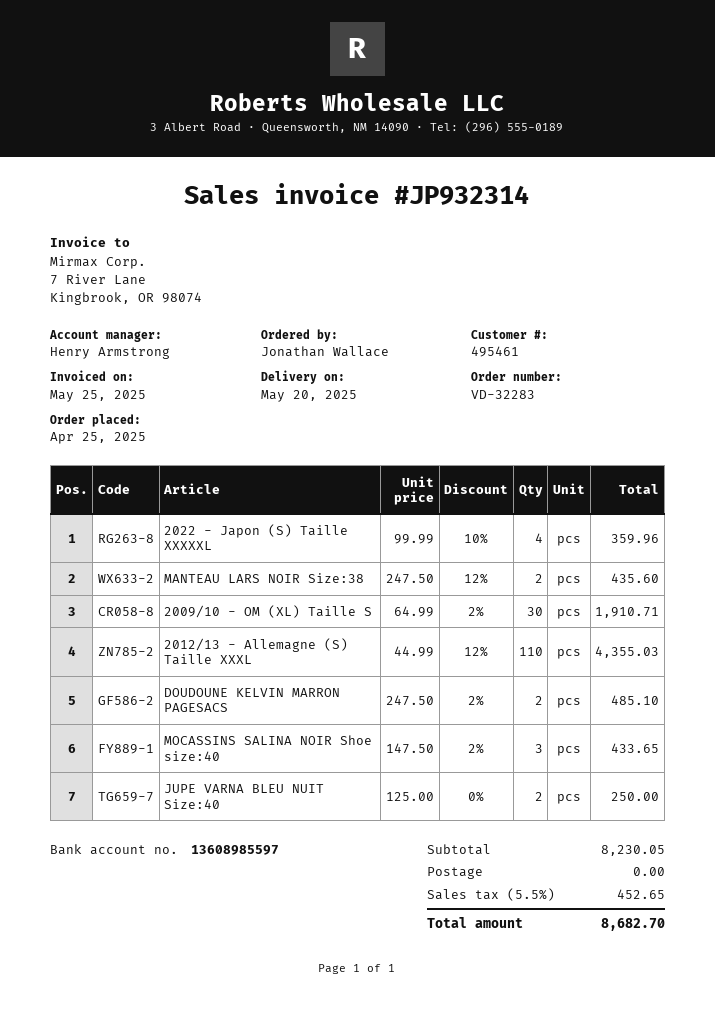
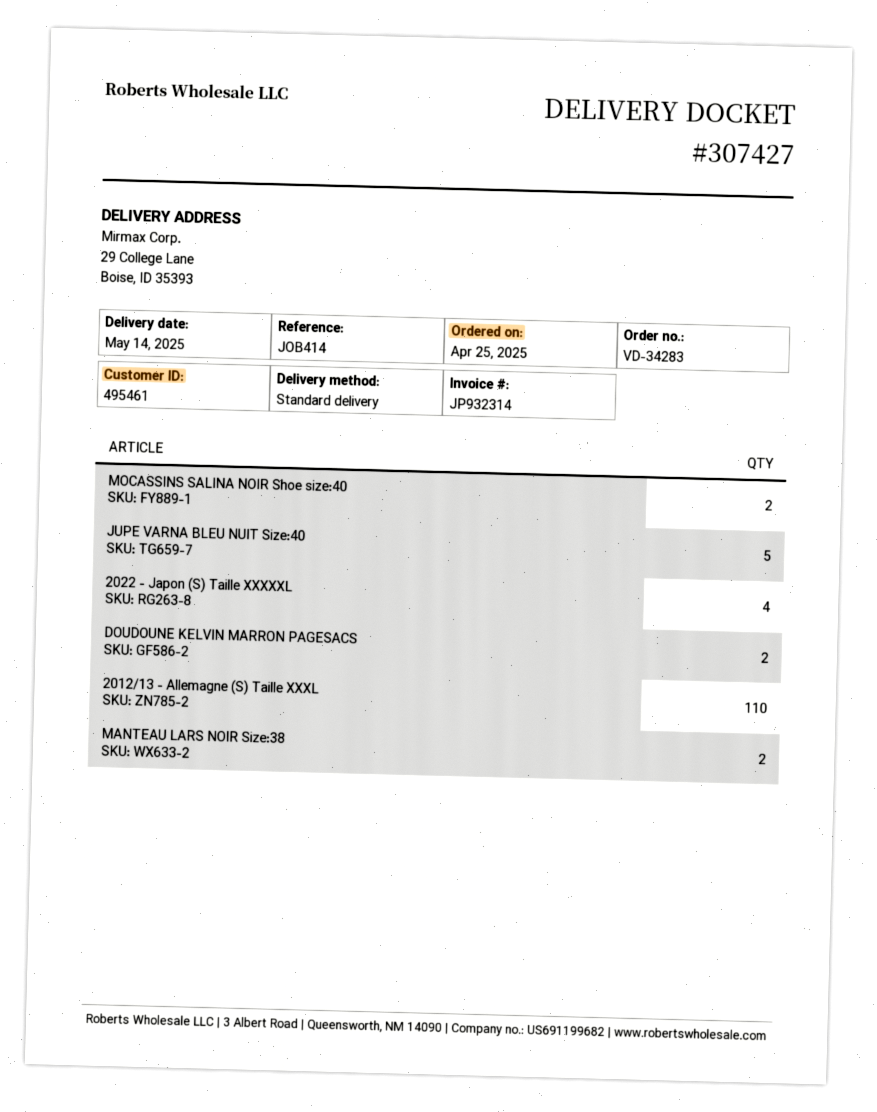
order number: VD-32283 -> VD-34283
delivery date: 2025-05-20 -> 2025-05-14
2009/10 - OM (XL) Taille S: 30 -> none
MOCASSINS SALINA NOIR Shoe size:40: 3 -> 2
JUPE VARNA BLEU NUIT Size:40: 2 -> 5

